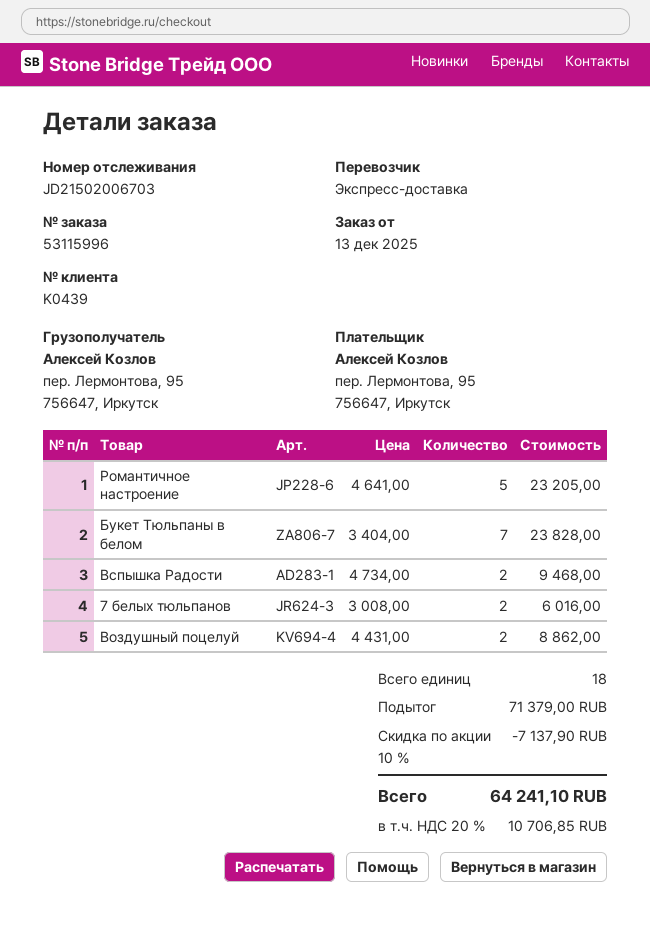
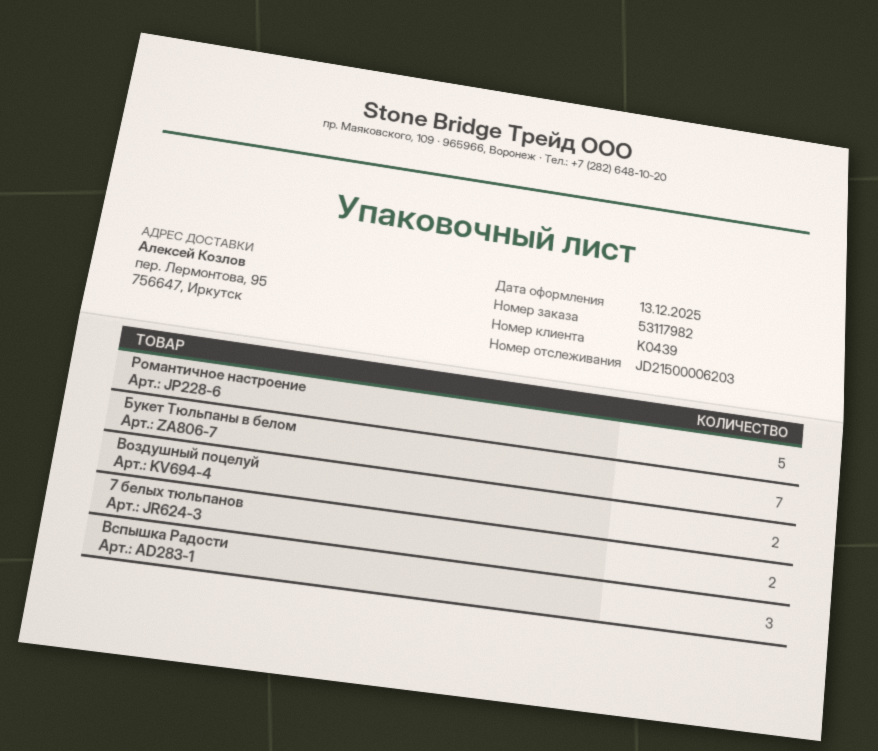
order number: 53115996 -> 53117982
tracking number: JD21502006703 -> JD21500006203
Вспышка Радости: 2 -> 3

